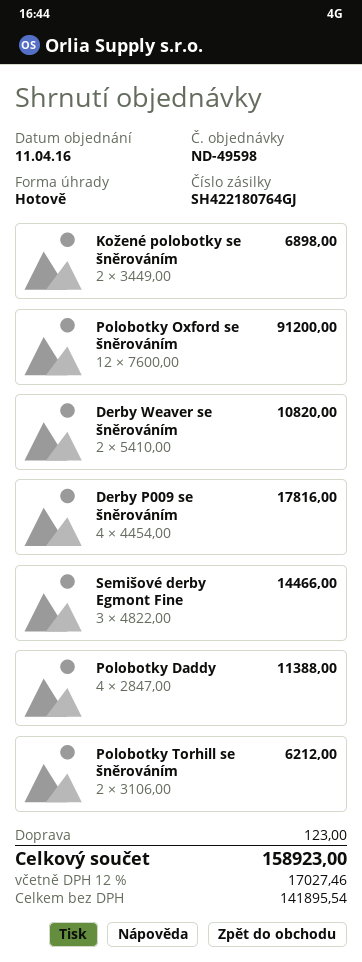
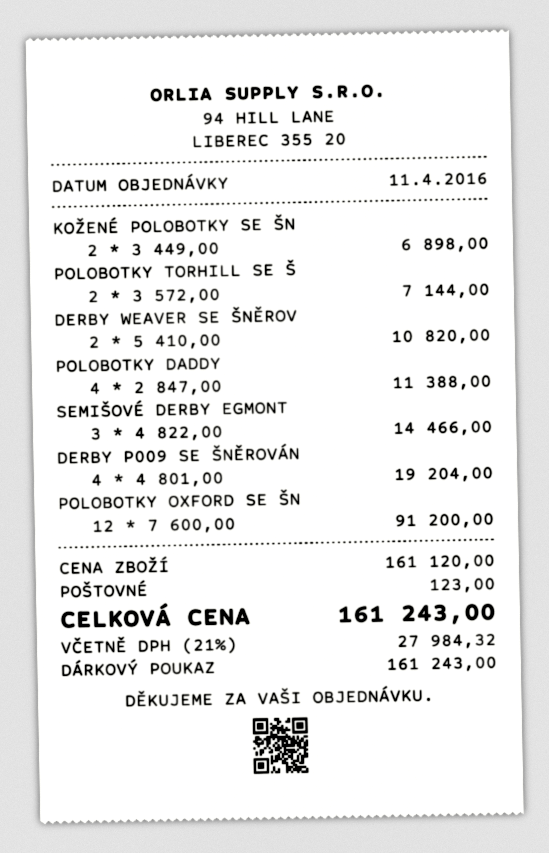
payment method: cash -> gift card
Derby P009 se šněrováním: 4 x 4454.00 = 17816.00 -> 4 x 4801.00 = 19204.00
Polobotky Torhill se šněrováním: 2 x 3106.00 = 6212.00 -> 2 x 3572.00 = 7144.00
tax: 12% = 17027.46 -> 21% = 27984.32
total: 158923.00 -> 161243.00

